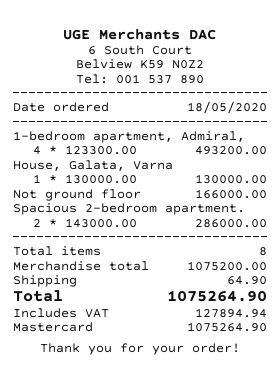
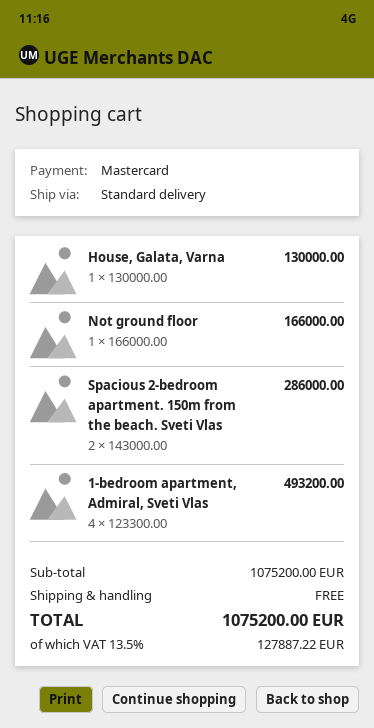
shipping: 64.90 -> 0.00
tax: 127894.94 -> 127887.22
total: 1075264.90 -> 1075200.00

